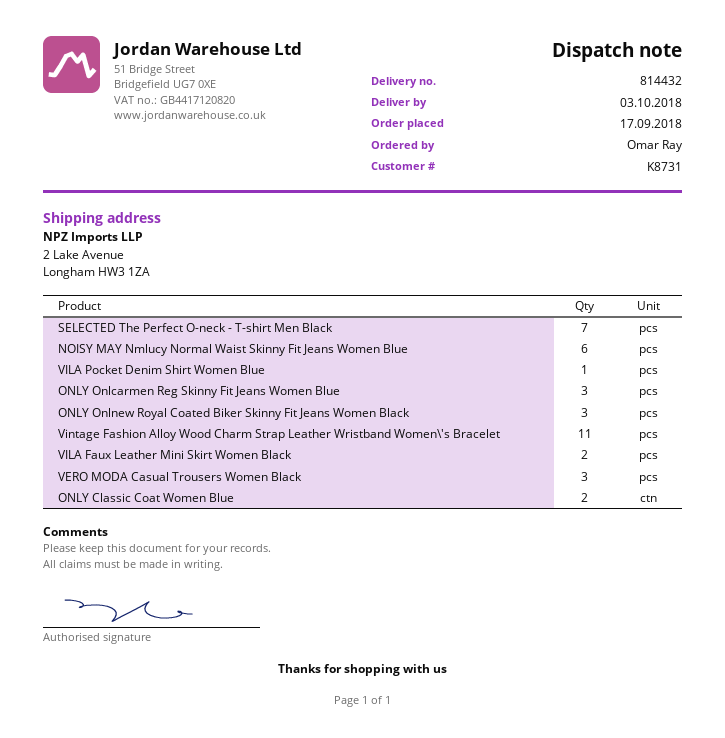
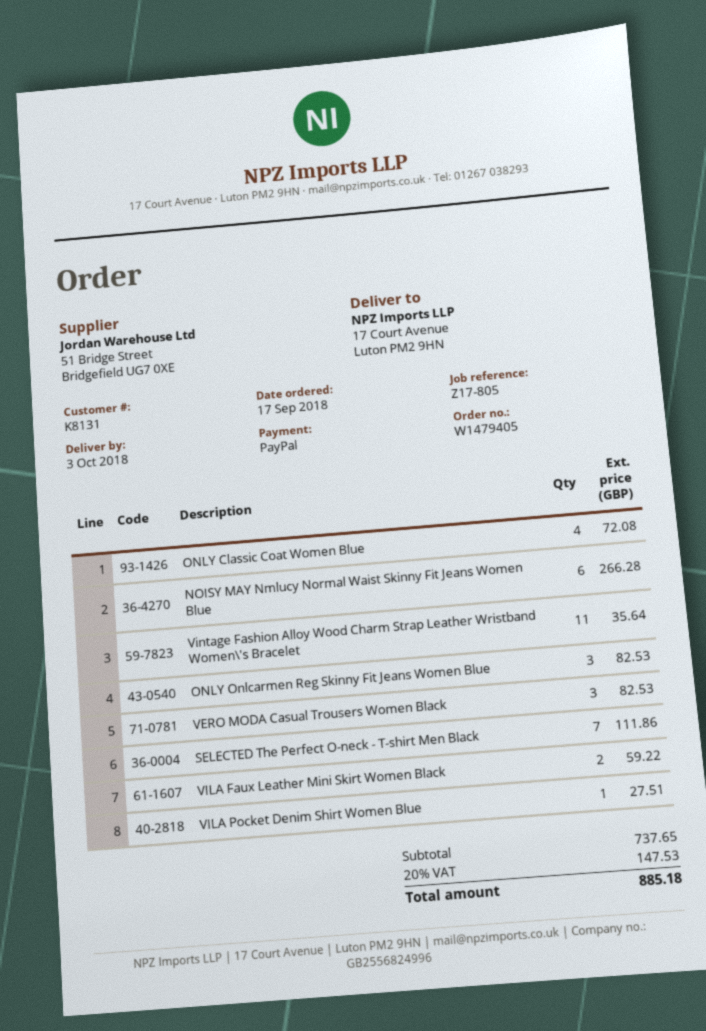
customer number: K8731 -> K8131
ship to: 2 Lake Avenue, Longham HW3 1ZA -> 17 Court Avenue, Luton PM2 9HN
ONLY Onlnew Royal Coated Biker Skinny Fit Jeans Women Black: 3 -> none
ONLY Classic Coat Women Blue: 2 -> 4

